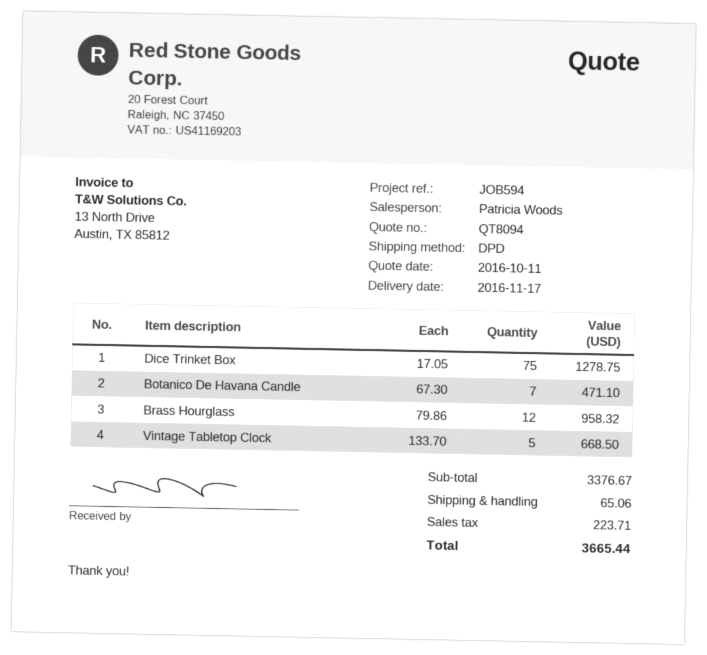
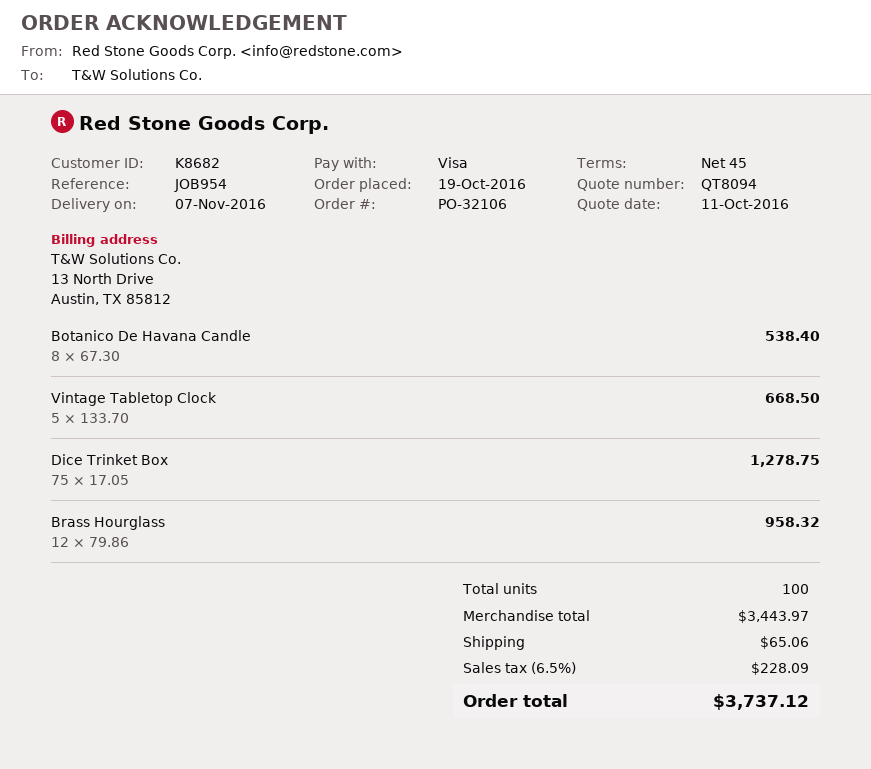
delivery date: 2016-11-17 -> 2016-11-07
reference: JOB594 -> JOB954
Botanico De Havana Candle: 7 x 67.30 = 471.10 -> 8 x 67.30 = 538.40
subtotal: 3376.67 -> 3443.97
tax: 223.71 -> 228.09
total: 3665.44 -> 3737.12

